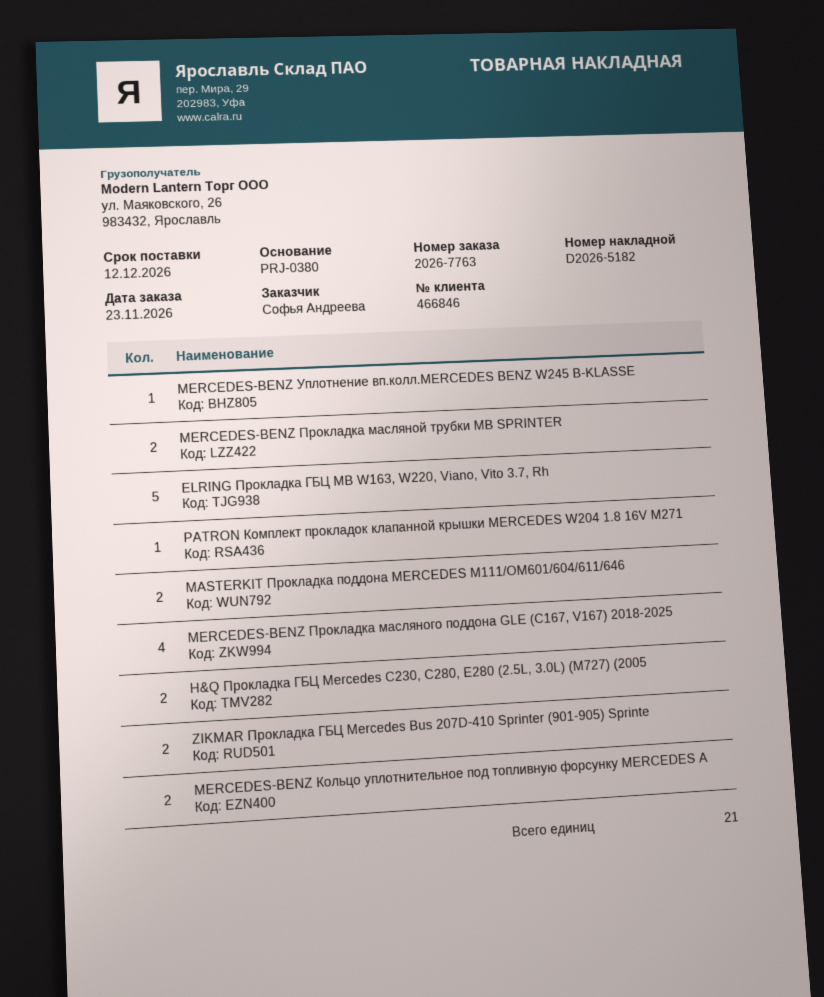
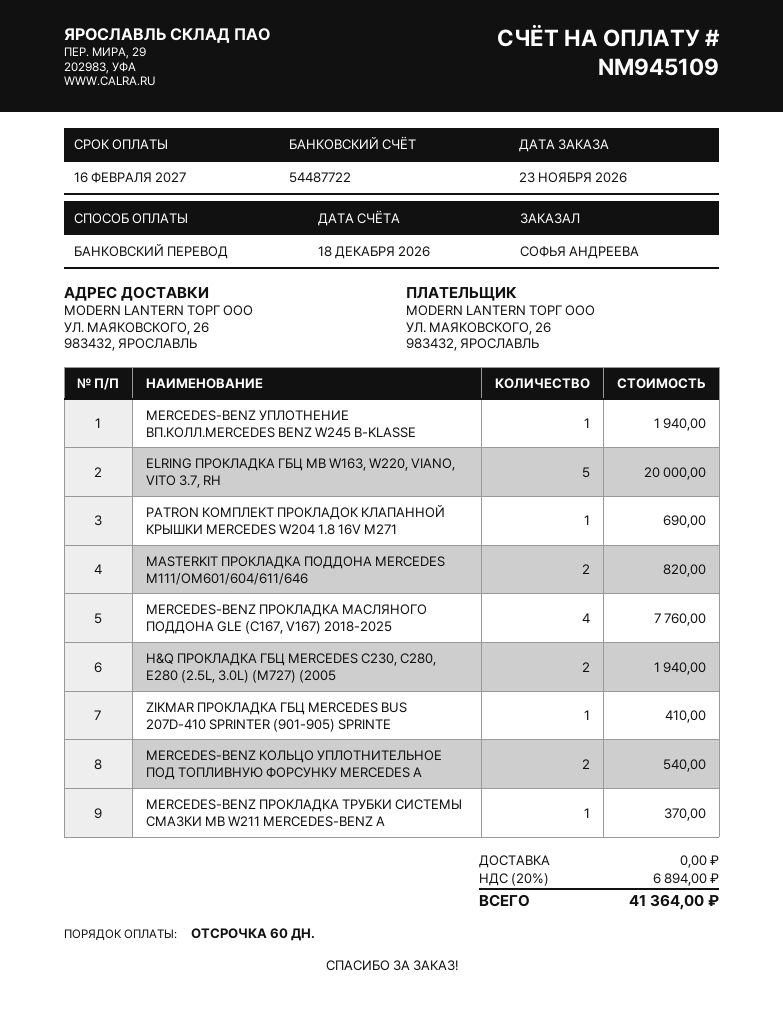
MERCEDES-BENZ Прокладка масляной трубки MB SPRINTER: 2 -> none
ZIKMAR Прокладка ГБЦ Mercedes Bus 207D-410 Sprinter (901-905) Sprinte: 2 -> 1
MERCEDES-BENZ ПРОКЛАДКА ТРУБКИ СИСТЕМЫ СМАЗКИ MB W211 MERCEDES-BENZ A: none -> 1

